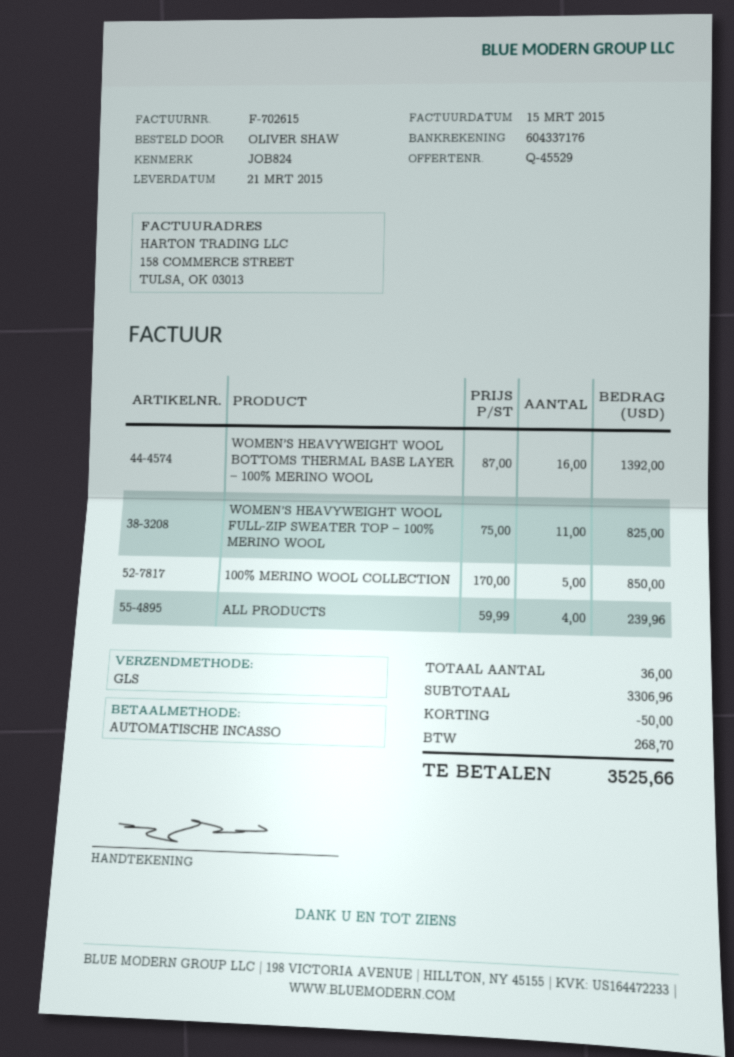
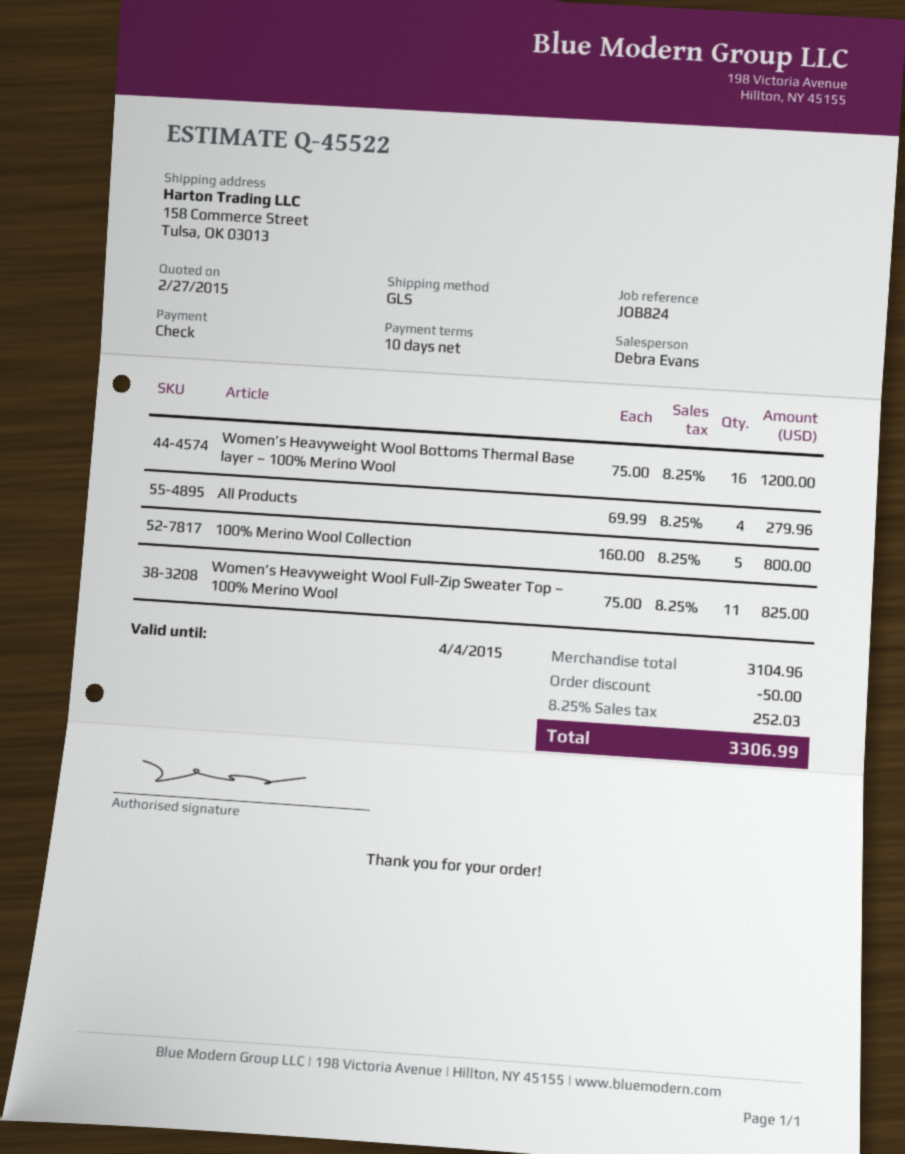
quote number: Q-45529 -> Q-45522
payment method: direct debit -> cheque
WOMEN’S HEAVYWEIGHT WOOL BOTTOMS THERMAL BASE LAYER – 100% MERINO WOOL: 16 x 87.00 = 1392.00 -> 16 x 75.00 = 1200.00
100% MERINO WOOL COLLECTION: 5 x 170.00 = 850.00 -> 5 x 160.00 = 800.00
ALL PRODUCTS: 4 x 59.99 = 239.96 -> 4 x 69.99 = 279.96
subtotal: 3306.96 -> 3104.96
tax: 268.70 -> 252.03
total: 3525.66 -> 3306.99

